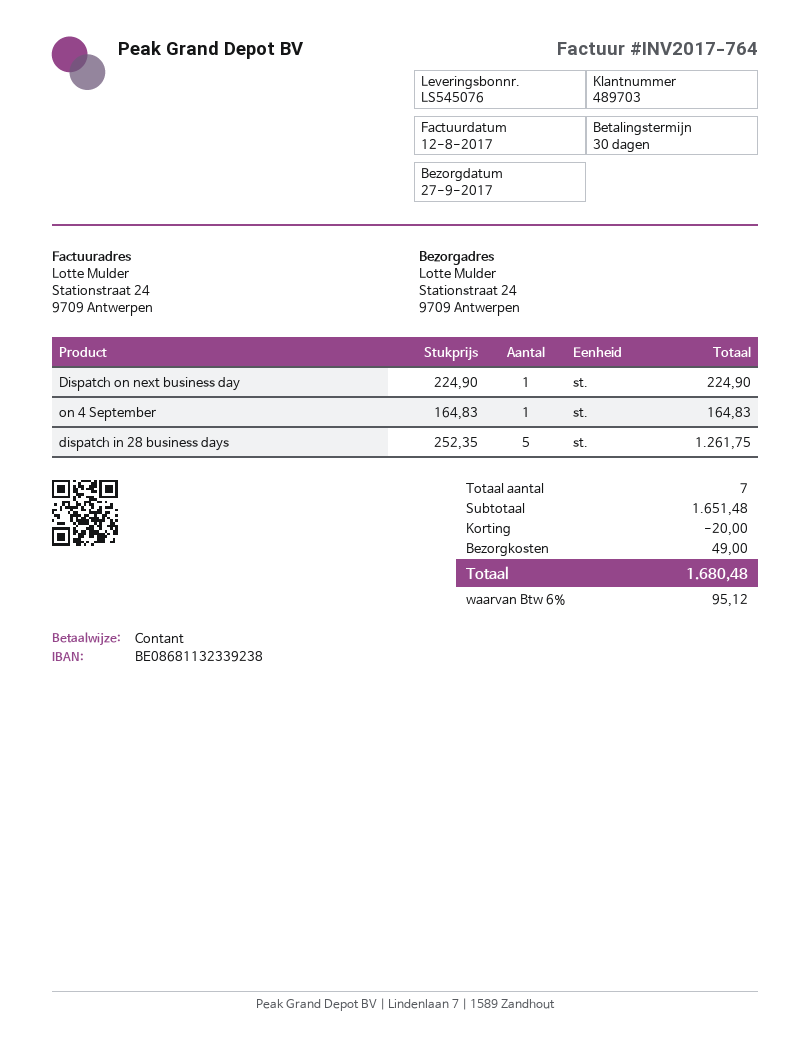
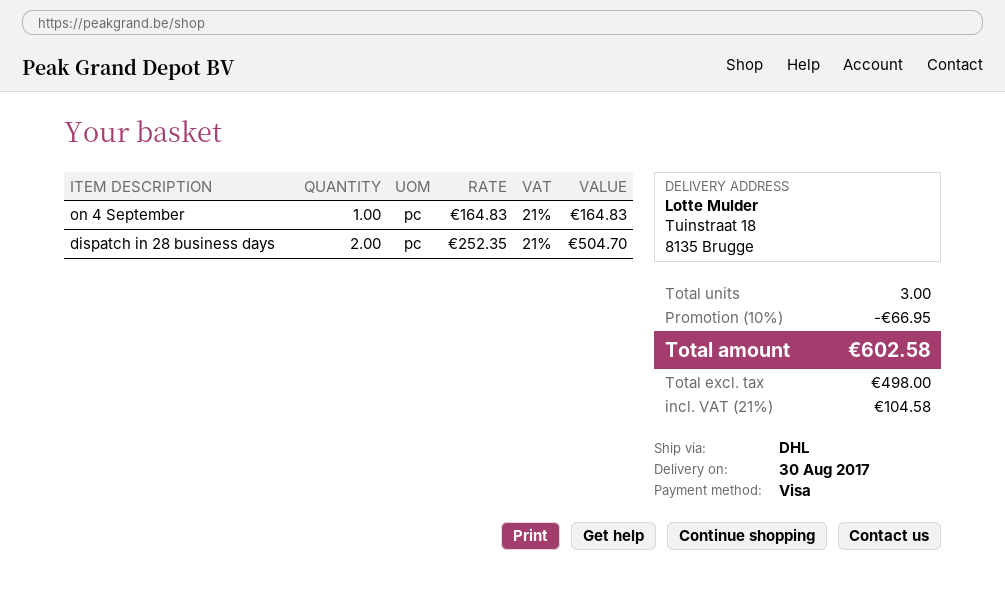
delivery date: 2017-09-27 -> 2017-08-30
payment method: cash -> Visa
ship to: Stationstraat 24, 9709 Antwerpen -> Tuinstraat 18, 8135 Brugge
Dispatch on next business day: 1 x 224.90 = 224.90 -> none
dispatch in 28 business days: 5 x 252.35 = 1261.75 -> 2 x 252.35 = 504.70
total quantity: 7 -> 3
discount: 20.00 -> 66.95
shipping: 49.00 -> none
tax: 6% = 95.12 -> 21% = 104.58
total: 1680.48 -> 602.58

